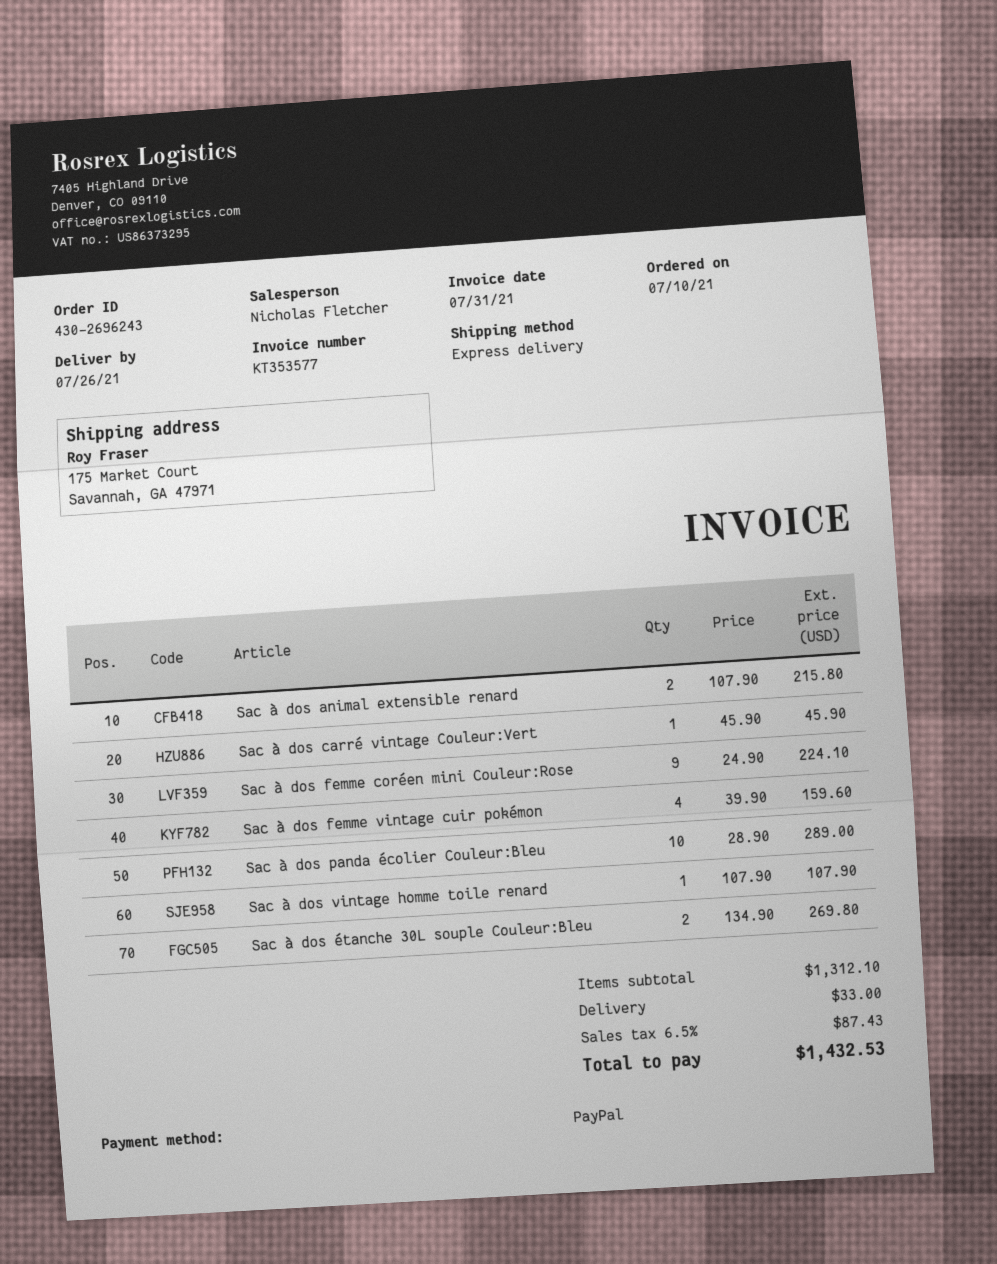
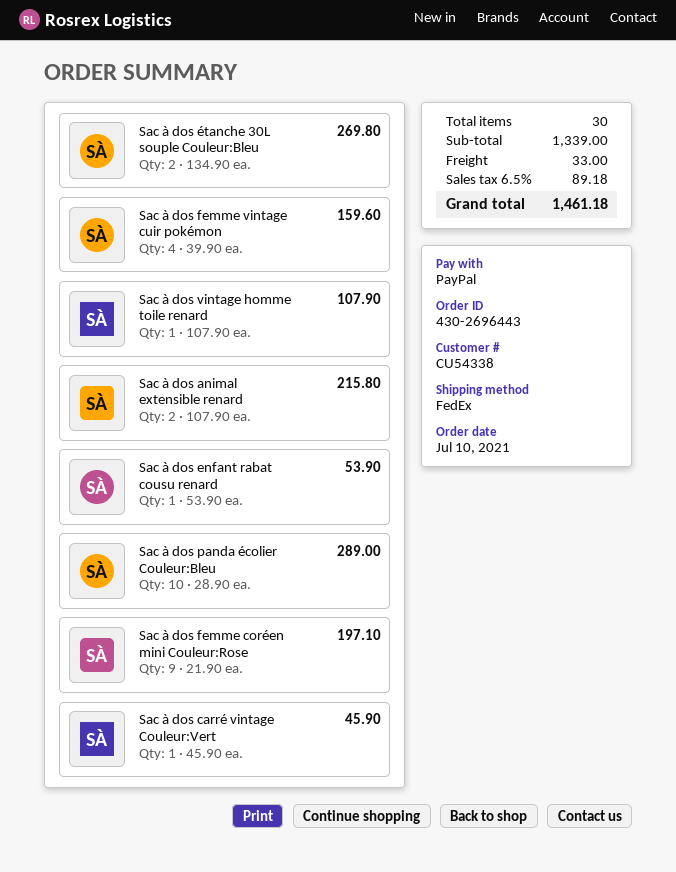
order number: 430-2696243 -> 430-2696443
shipping method: express -> FedEx
Sac à dos femme coréen mini Couleur:Rose: 9 x 24.90 = 224.10 -> 9 x 21.90 = 197.10
Sac à dos enfant rabat cousu renard: none -> 1 x 53.90 = 53.90
subtotal: 1312.10 -> 1339.00
tax: 6.5% = 87.43 -> 6.5% = 89.18
total: 1432.53 -> 1461.18

